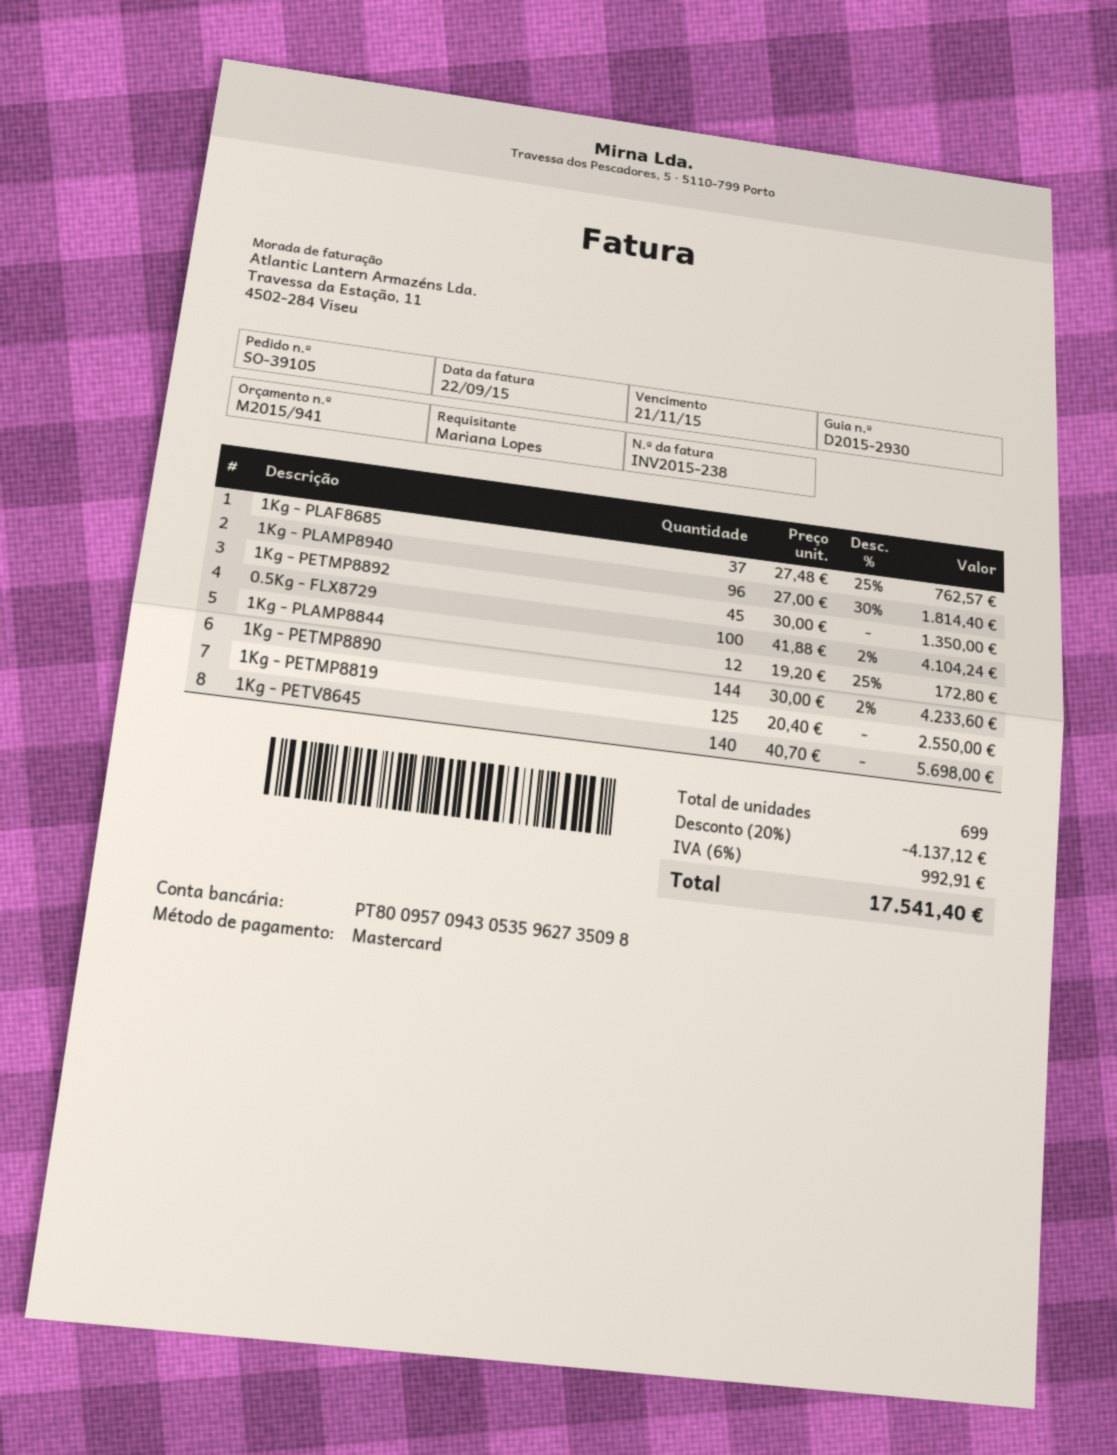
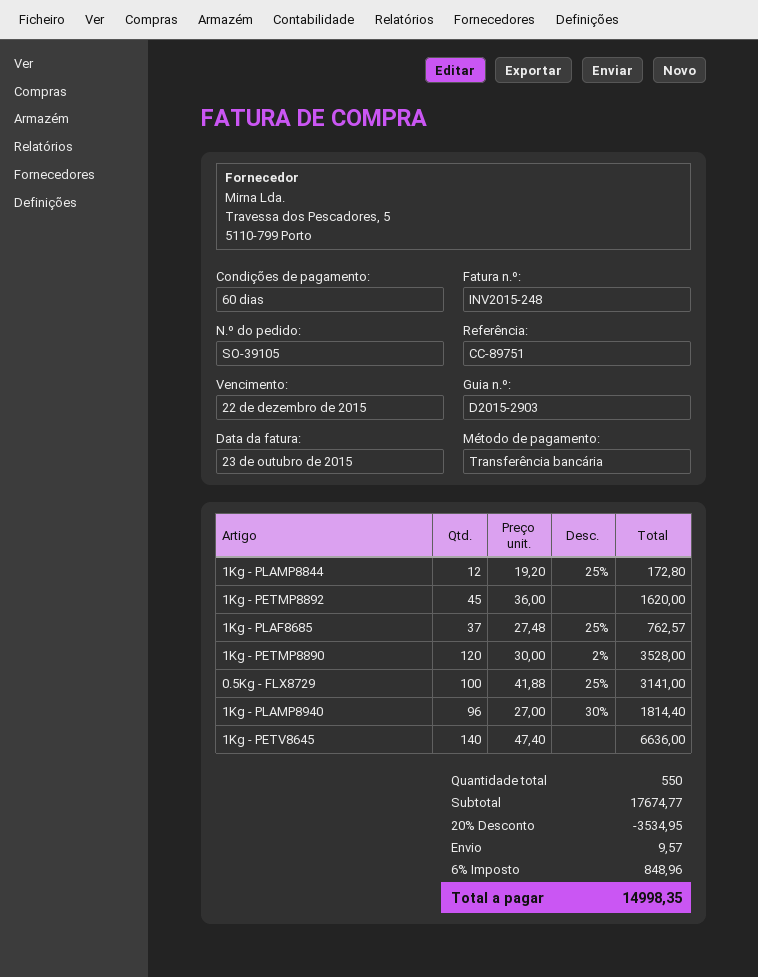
delivery note number: D2015-2930 -> D2015-2903
invoice number: INV2015-238 -> INV2015-248
invoice date: 2015-09-22 -> 2015-10-23
due date: 2015-11-21 -> 2015-12-22
payment method: Mastercard -> bank transfer
1Kg - PETMP8892: 45 x 30.00 = 1350.00 -> 45 x 36.00 = 1620.00
0.5Kg - FLX8729: 100 x 41.88 - 2% = 4104.24 -> 100 x 41.88 - 25% = 3141.00
1Kg - PETMP8890: 144 x 30.00 - 2% = 4233.60 -> 120 x 30.00 - 2% = 3528.00
1Kg - PETMP8819: 125 x 20.40 = 2550.00 -> none
1Kg - PETV8645: 140 x 40.70 = 5698.00 -> 140 x 47.40 = 6636.00
total quantity: 699 -> 550
discount: 20% = 4137.12 -> 20% = 3534.95
shipping: none -> 9.57
tax: 6% = 992.91 -> 6% = 848.96
total: 17541.40 -> 14998.35

